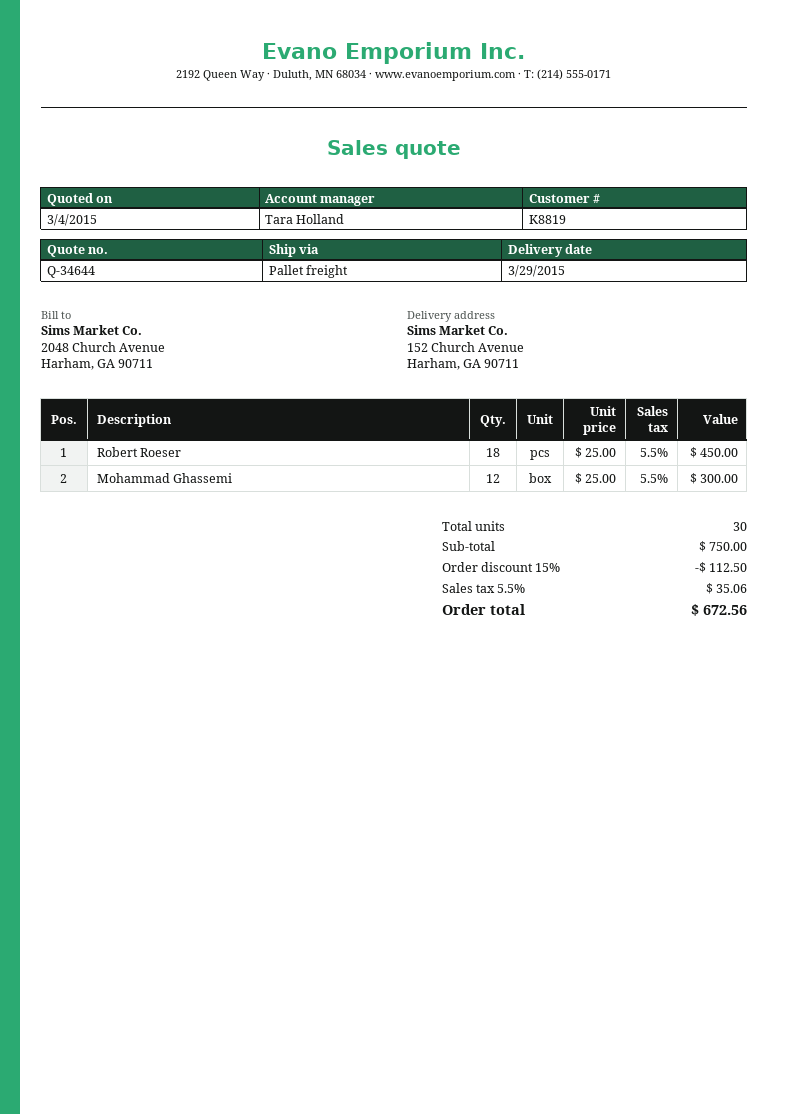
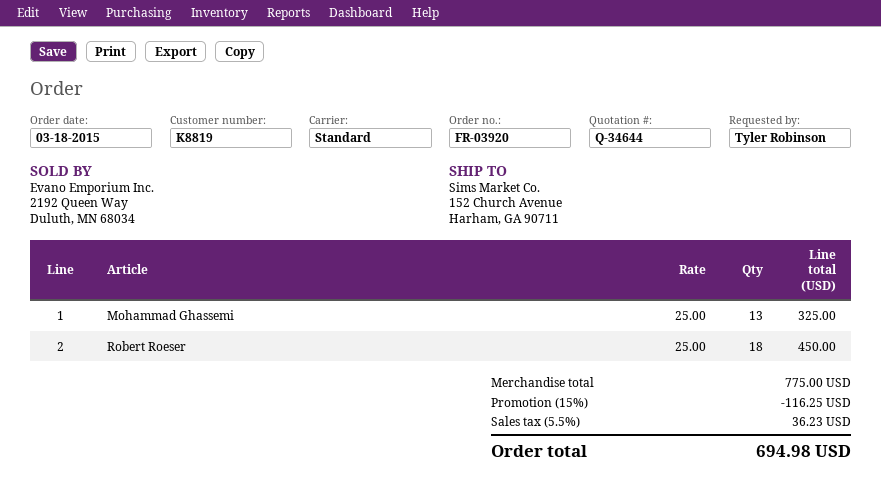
shipping method: pallet freight -> standard
Mohammad Ghassemi: 12 x 25.00 = 300.00 -> 13 x 25.00 = 325.00
subtotal: 750.00 -> 775.00
discount: 15% = 112.50 -> 15% = 116.25
tax: 5.5% = 35.06 -> 5.5% = 36.23
total: 672.56 -> 694.98

